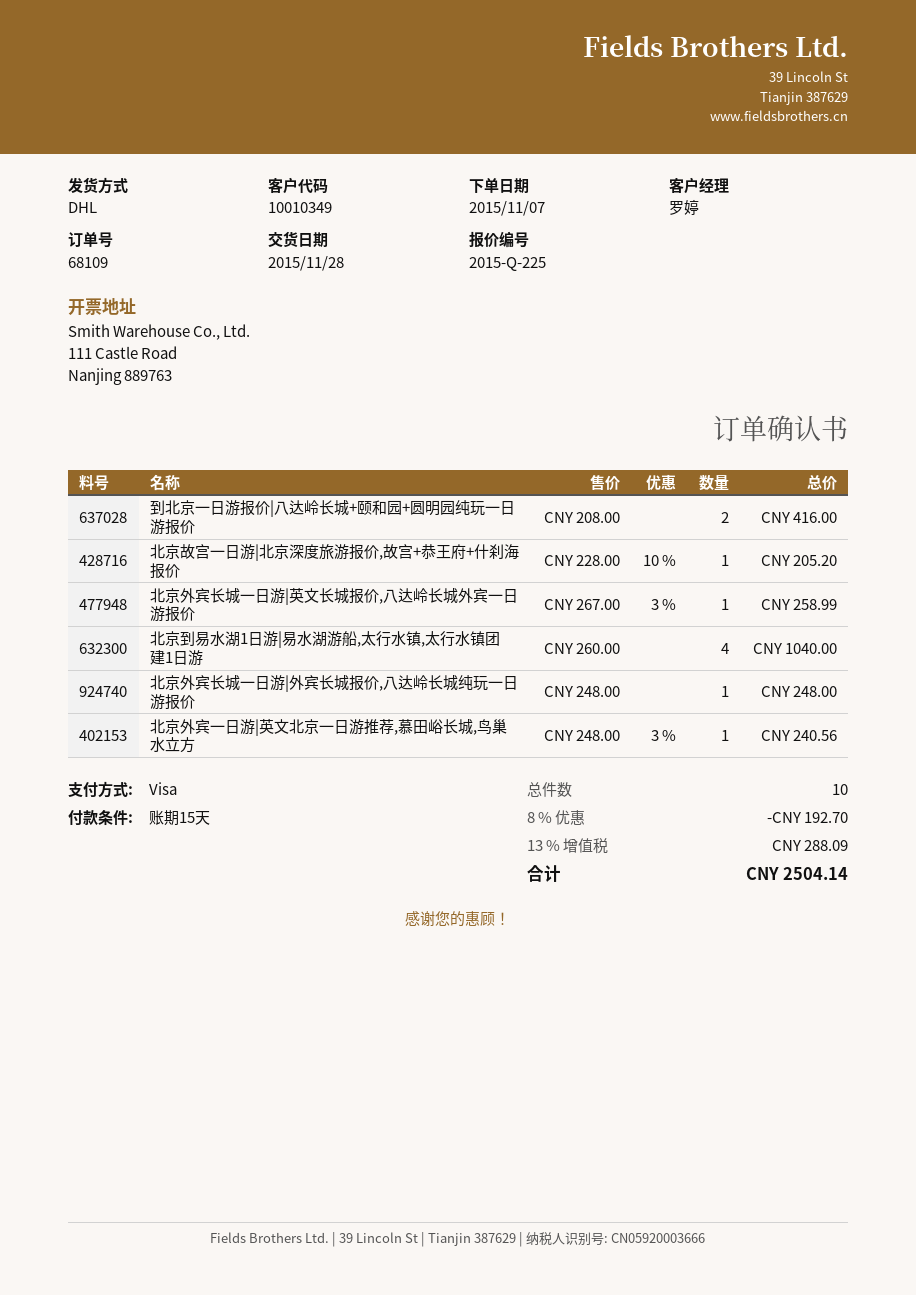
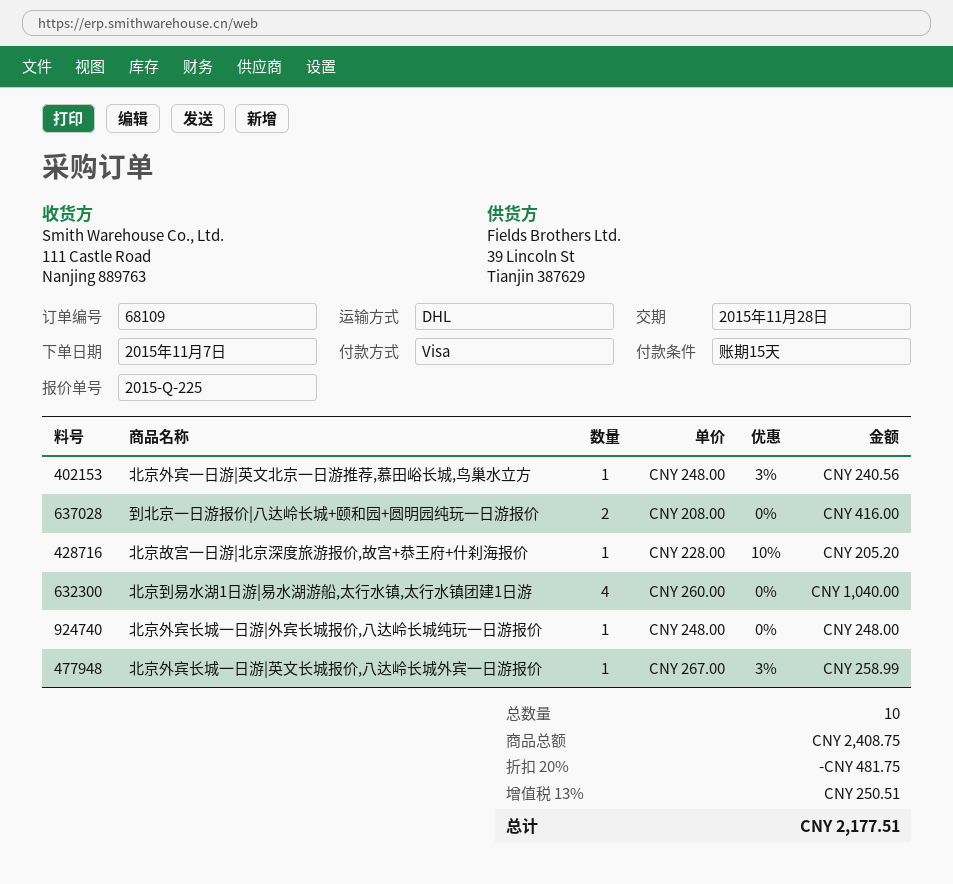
discount: 8% = 192.70 -> 20% = 481.75
tax: 13% = 288.09 -> 13% = 250.51
total: 2504.14 -> 2177.51

